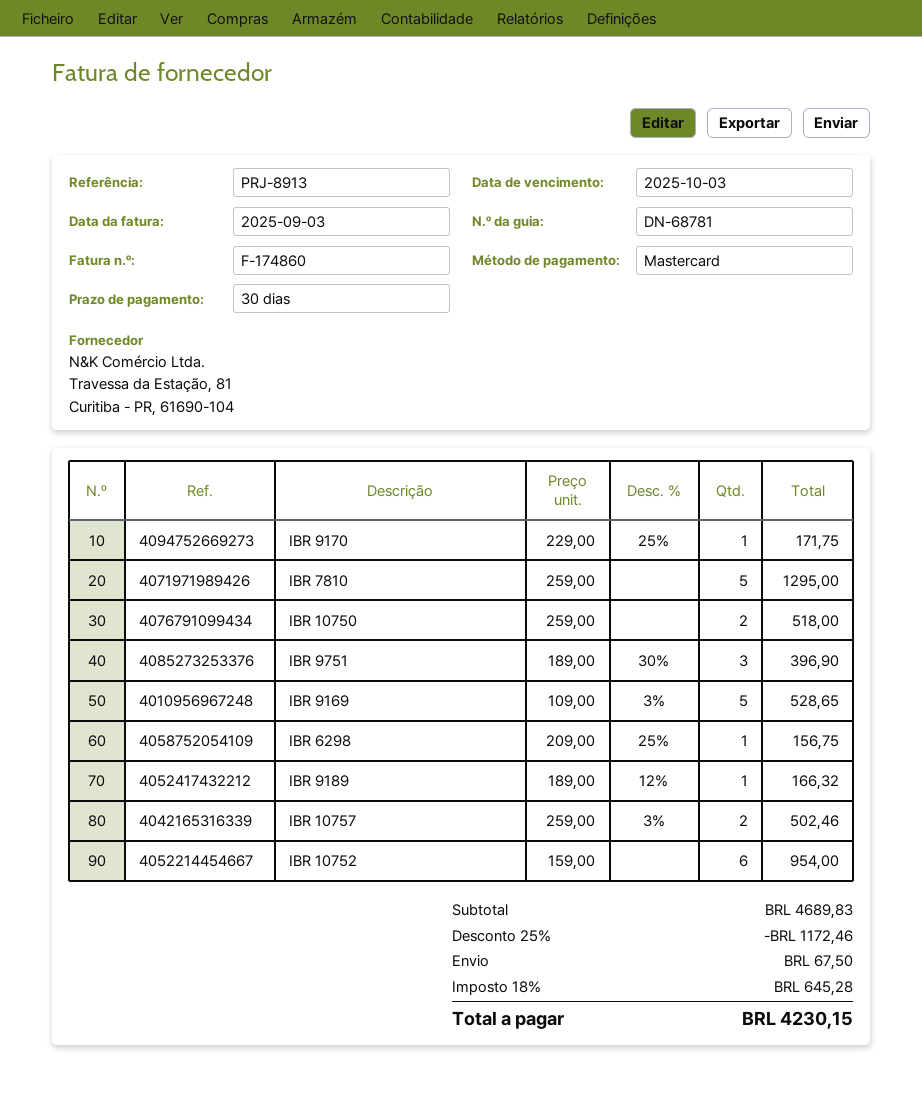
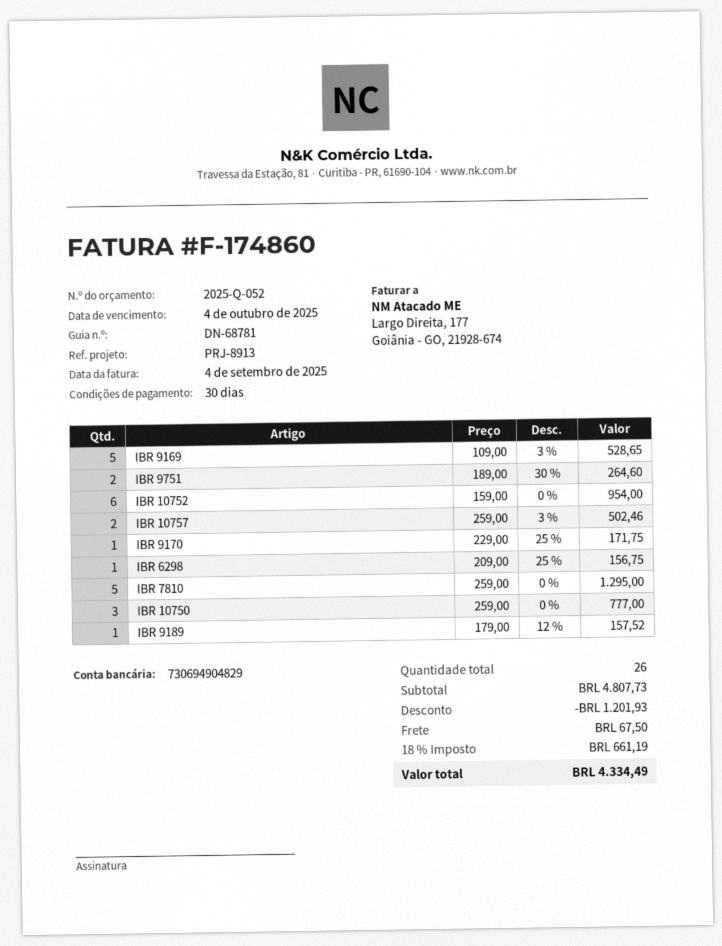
invoice date: 2025-09-03 -> 2025-09-04
due date: 2025-10-03 -> 2025-10-04
IBR 10750: 2 x 259.00 = 518.00 -> 3 x 259.00 = 777.00
IBR 9751: 3 x 189.00 - 30% = 396.90 -> 2 x 189.00 - 30% = 264.60
IBR 9189: 1 x 189.00 - 12% = 166.32 -> 1 x 179.00 - 12% = 157.52
subtotal: 4689.83 -> 4807.73
discount: 1172.46 -> 1201.93
tax: 18% = 645.28 -> 18% = 661.19
total: 4230.15 -> 4334.49

